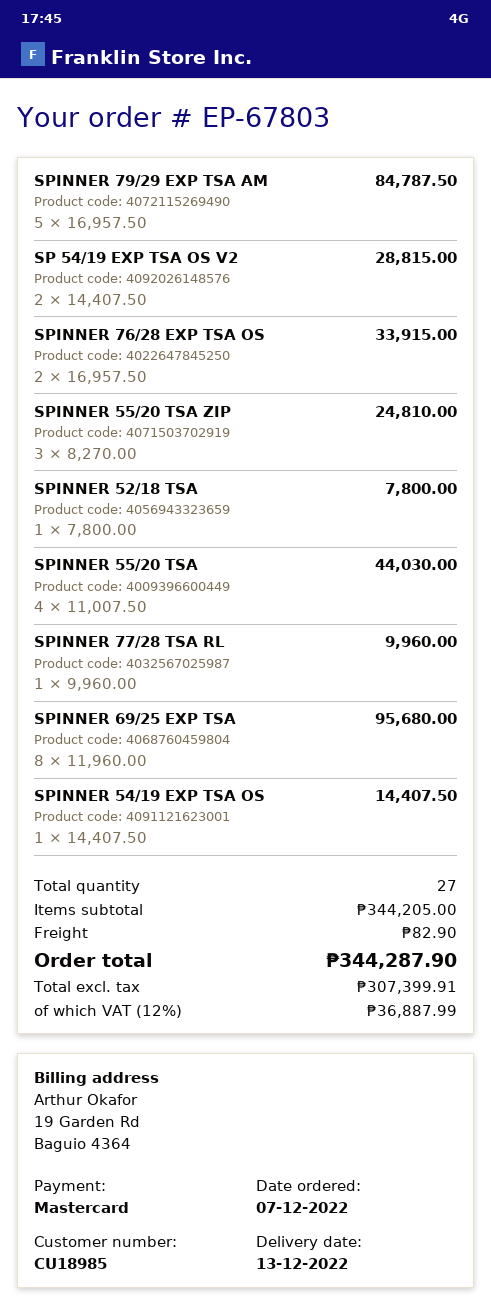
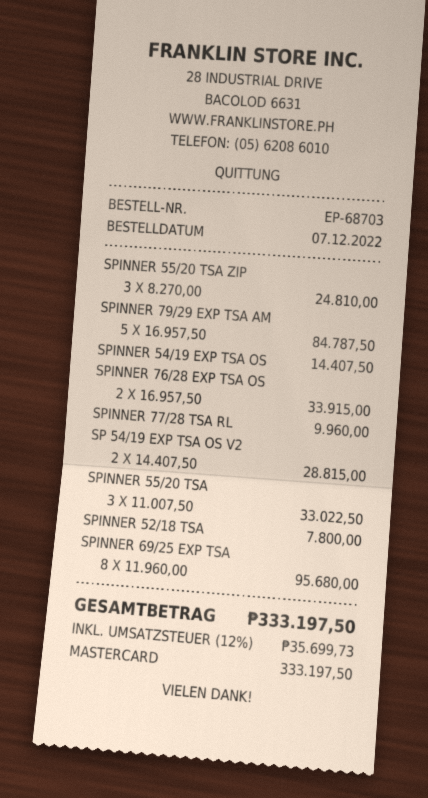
order number: EP-67803 -> EP-68703
SPINNER 55/20 TSA: 4 x 11007.50 = 44030.00 -> 3 x 11007.50 = 33022.50
shipping: 82.90 -> none
tax: 12% = 36887.99 -> 12% = 35699.73
total: 344287.90 -> 333197.50

